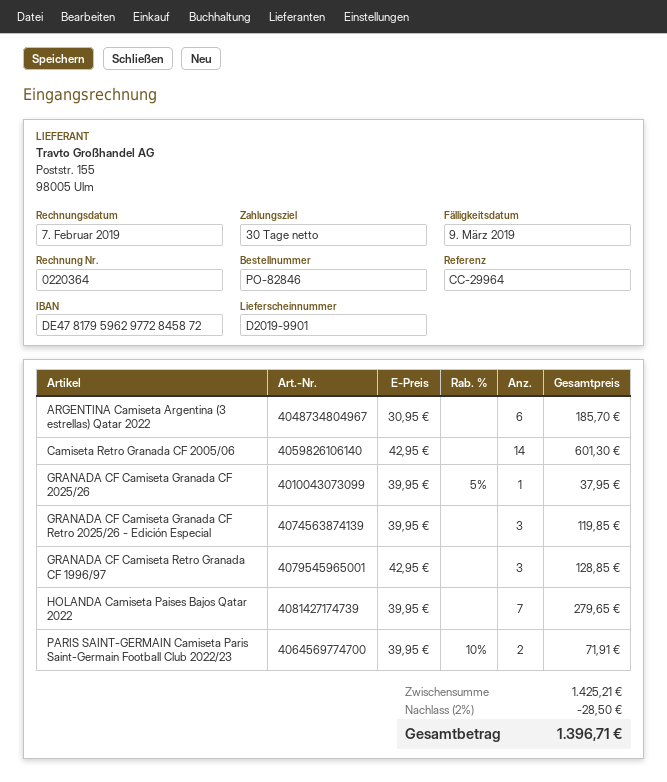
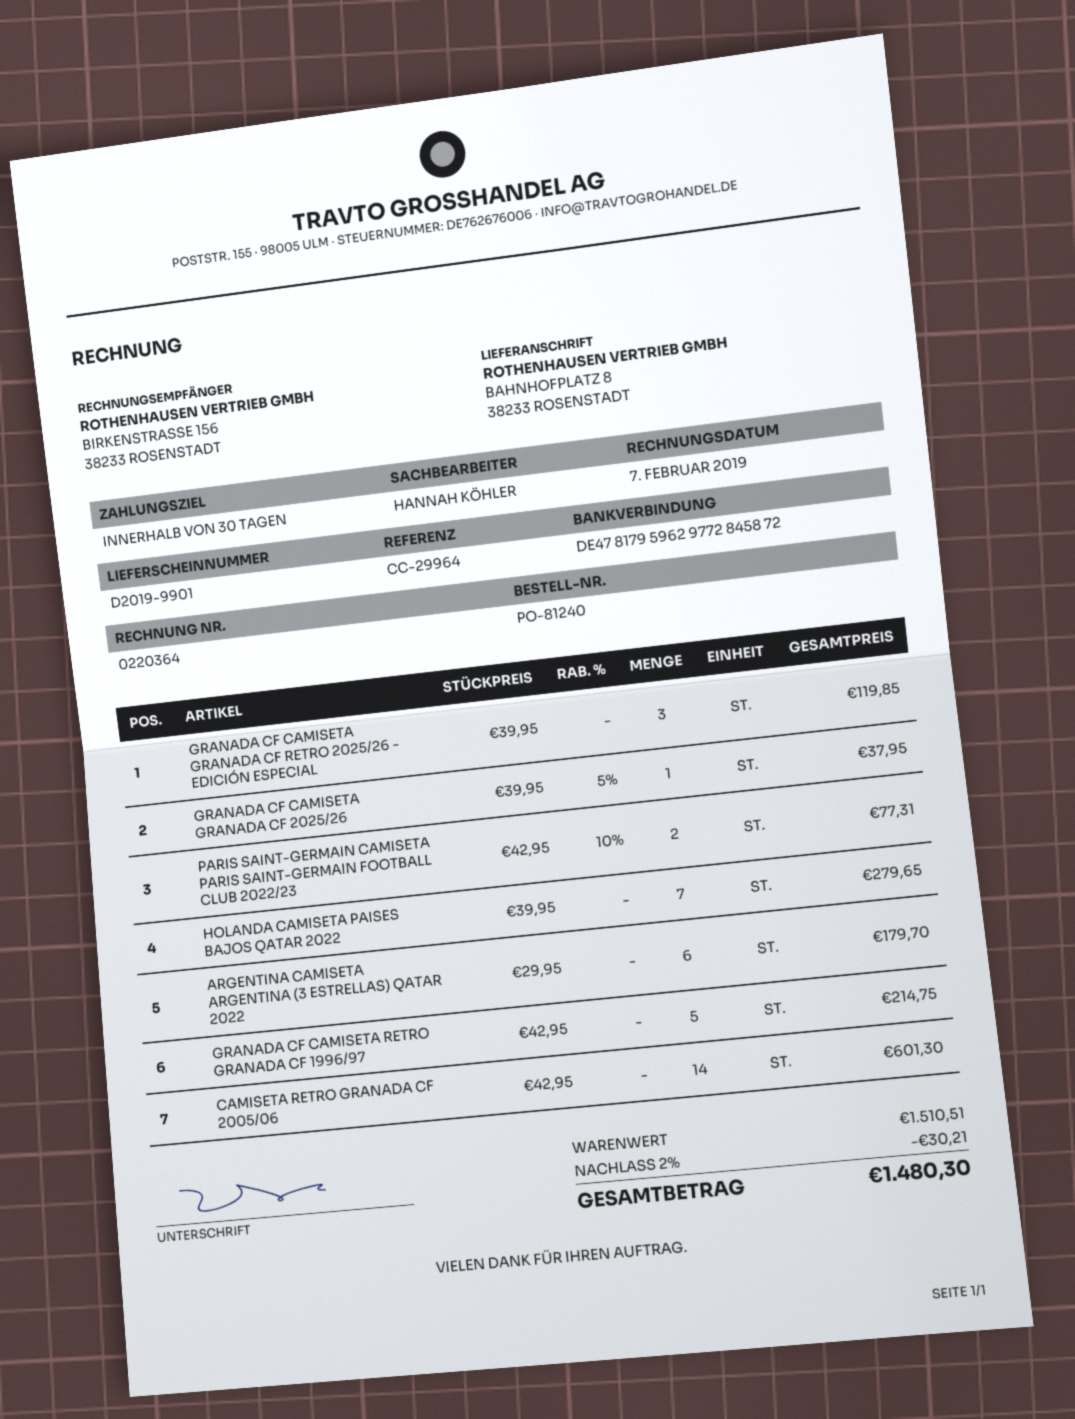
order number: PO-82846 -> PO-81240
ARGENTINA Camiseta Argentina (3 estrellas) Qatar 2022: 6 x 30.95 = 185.70 -> 6 x 29.95 = 179.70
GRANADA CF Camiseta Retro Granada CF 1996/97: 3 x 42.95 = 128.85 -> 5 x 42.95 = 214.75
PARIS SAINT-GERMAIN Camiseta Paris Saint-Germain Football Club 2022/23: 2 x 39.95 - 10% = 71.91 -> 2 x 42.95 - 10% = 77.31
subtotal: 1425.21 -> 1510.51
discount: 2% = 28.50 -> 2% = 30.21
total: 1396.71 -> 1480.30

